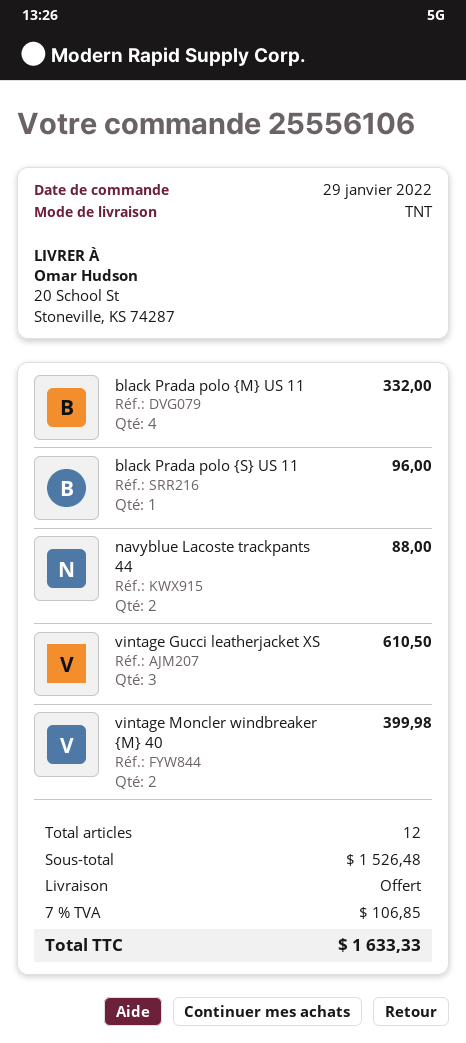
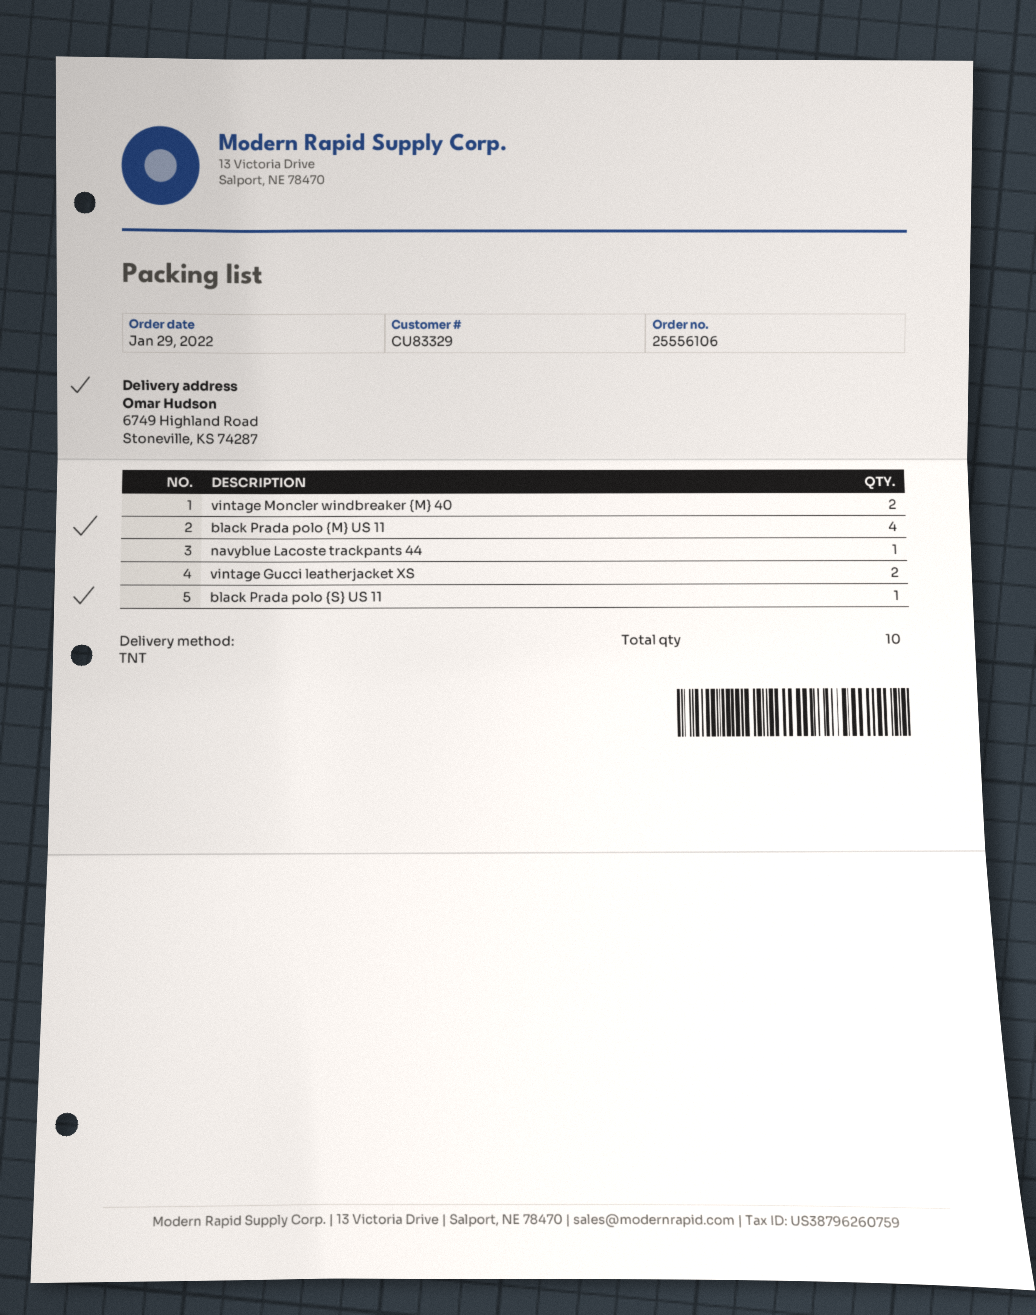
ship to: 20 School St, Stoneville, KS 74287 -> 6749 Highland Road, Stoneville, KS 74287
navyblue Lacoste trackpants 44: 2 -> 1
vintage Gucci leatherjacket XS: 3 -> 2
total quantity: 12 -> 10

